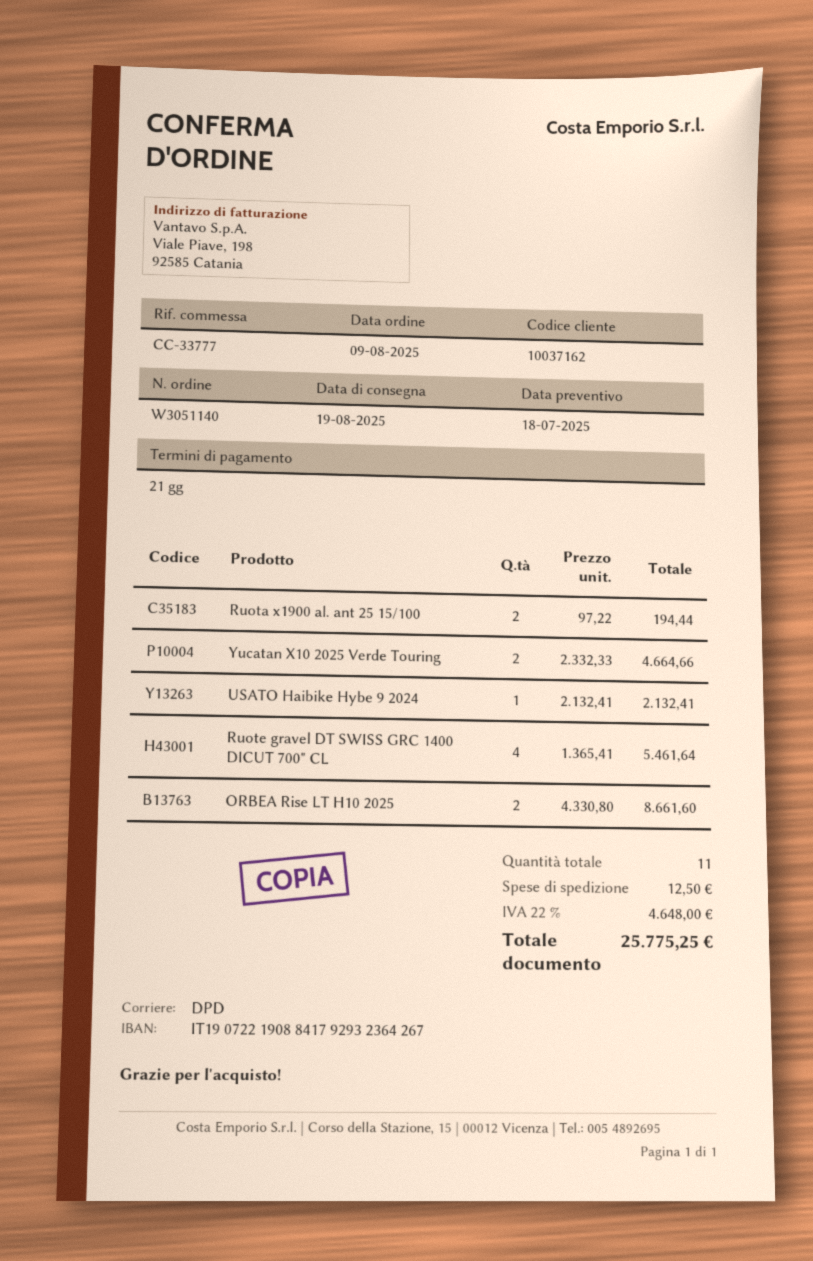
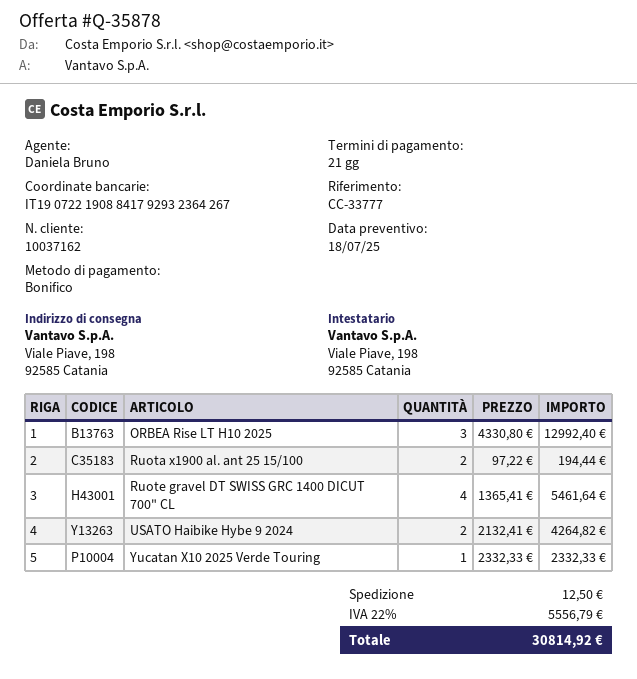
Yucatan X10 2025 Verde Touring: 2 x 2332.33 = 4664.66 -> 1 x 2332.33 = 2332.33
USATO Haibike Hybe 9 2024: 1 x 2132.41 = 2132.41 -> 2 x 2132.41 = 4264.82
ORBEA Rise LT H10 2025: 2 x 4330.80 = 8661.60 -> 3 x 4330.80 = 12992.40
tax: 22% = 4648.00 -> 22% = 5556.79
total: 25775.25 -> 30814.92

